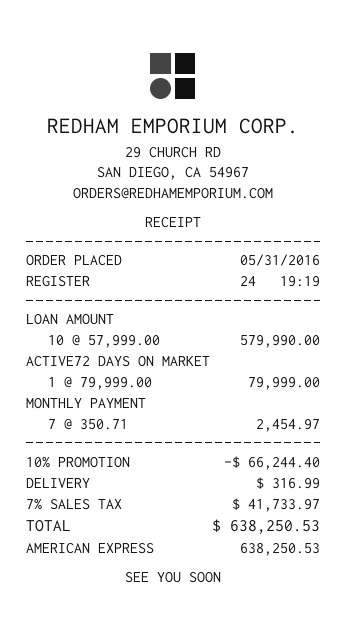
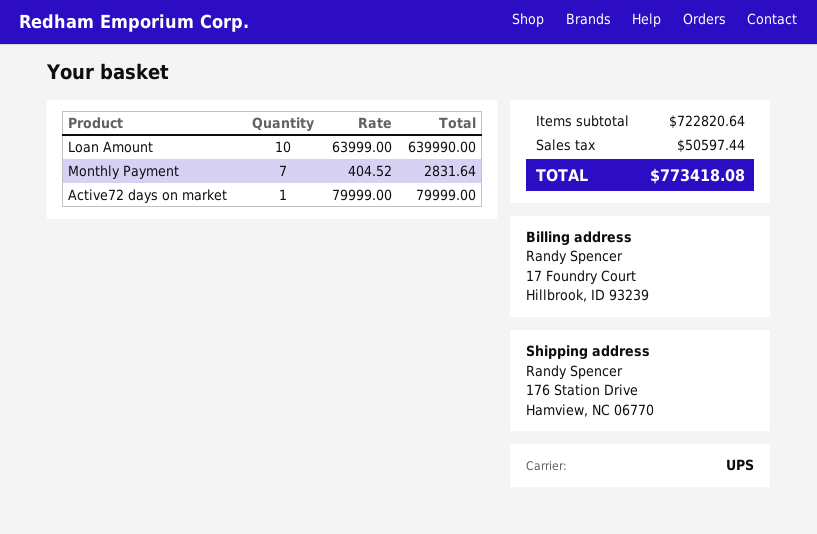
LOAN AMOUNT: 10 x 57999.00 = 579990.00 -> 10 x 63999.00 = 639990.00
MONTHLY PAYMENT: 7 x 350.71 = 2454.97 -> 7 x 404.52 = 2831.64
discount: 10% = 66244.40 -> none
shipping: 316.99 -> none
tax: 41733.97 -> 50597.44
total: 638250.53 -> 773418.08

